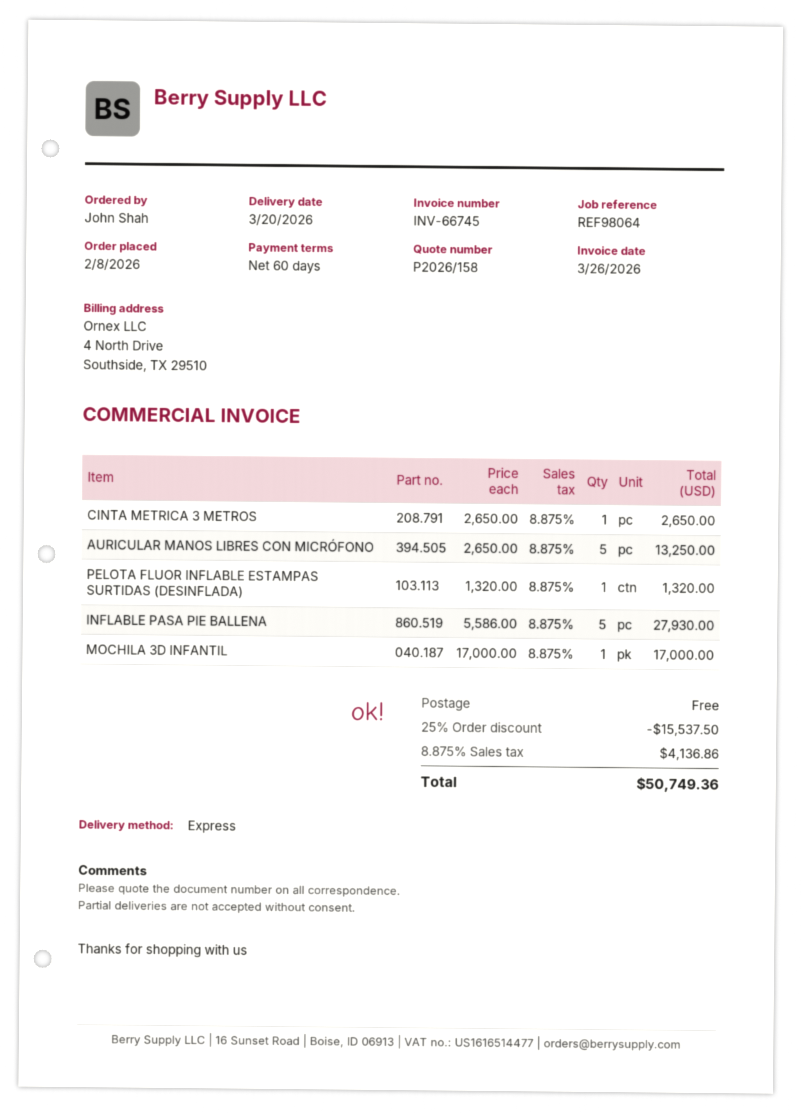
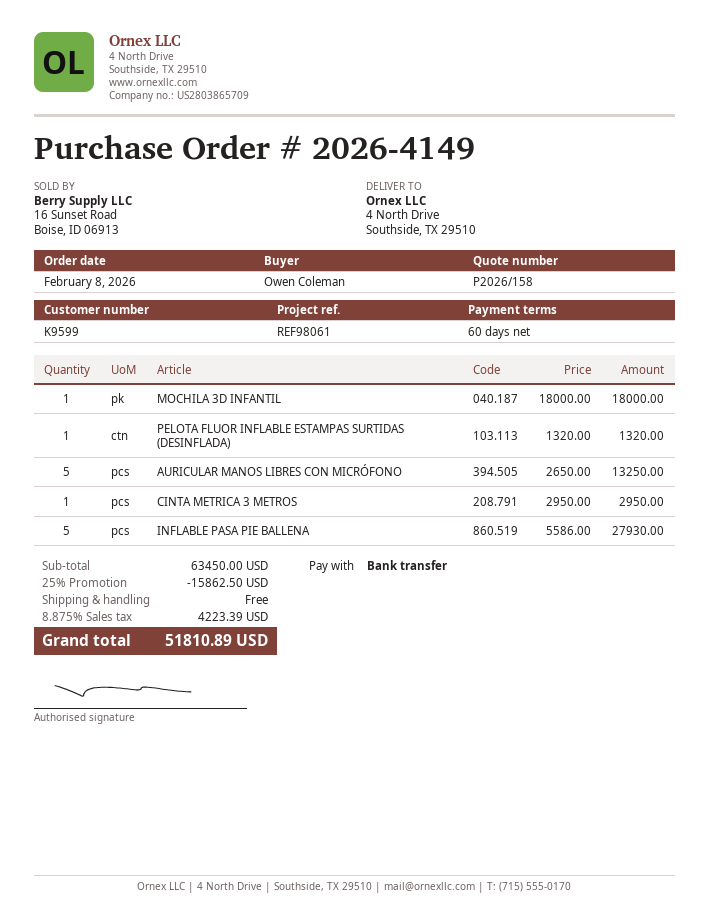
reference: REF98064 -> REF98061
ordered by: John Shah -> Owen Coleman
CINTA METRICA 3 METROS: 1 x 2650.00 = 2650.00 -> 1 x 2950.00 = 2950.00
MOCHILA 3D INFANTIL: 1 x 17000.00 = 17000.00 -> 1 x 18000.00 = 18000.00
discount: 25% = 15537.50 -> 25% = 15862.50
tax: 8.875% = 4136.86 -> 8.875% = 4223.39
total: 50749.36 -> 51810.89

